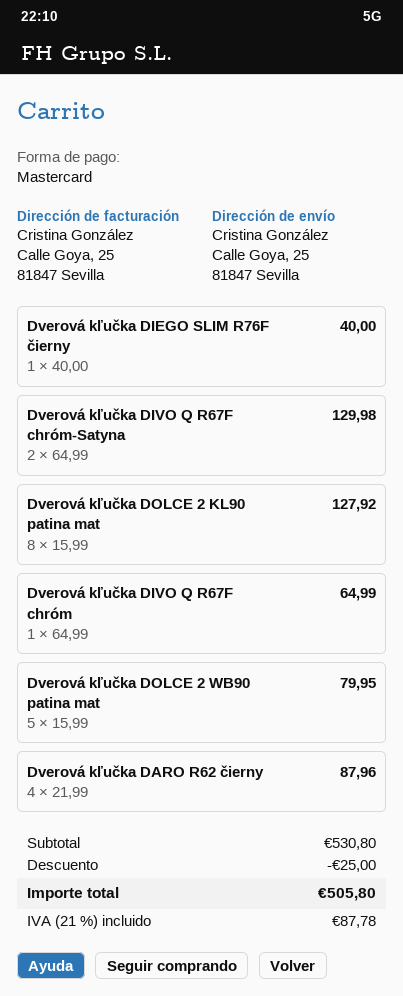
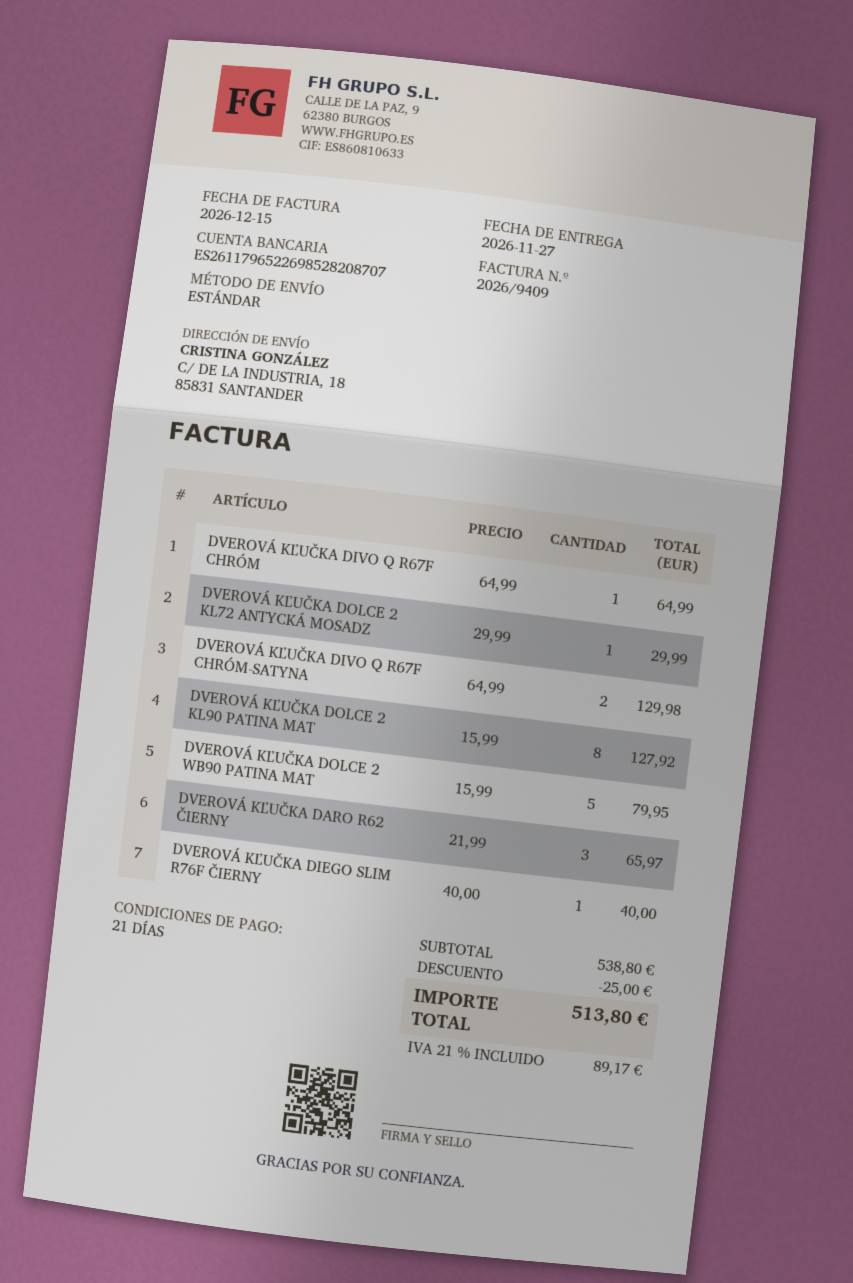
ship to: Calle Goya, 25, 81847 Sevilla -> C/ DE LA INDUSTRIA, 18, 85831 SANTANDER
Dverová kľučka DARO R62 čierny: 4 x 21.99 = 87.96 -> 3 x 21.99 = 65.97
DVEROVÁ KĽUČKA DOLCE 2 KL72 ANTYCKÁ MOSADZ: none -> 1 x 29.99 = 29.99
subtotal: 530.80 -> 538.80
tax: 21% = 87.78 -> 21% = 89.17
total: 505.80 -> 513.80

